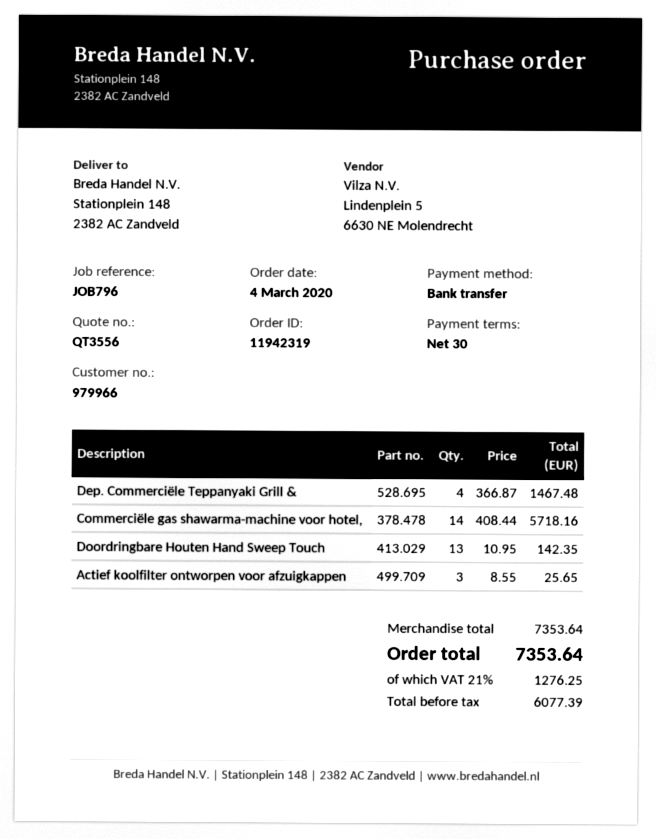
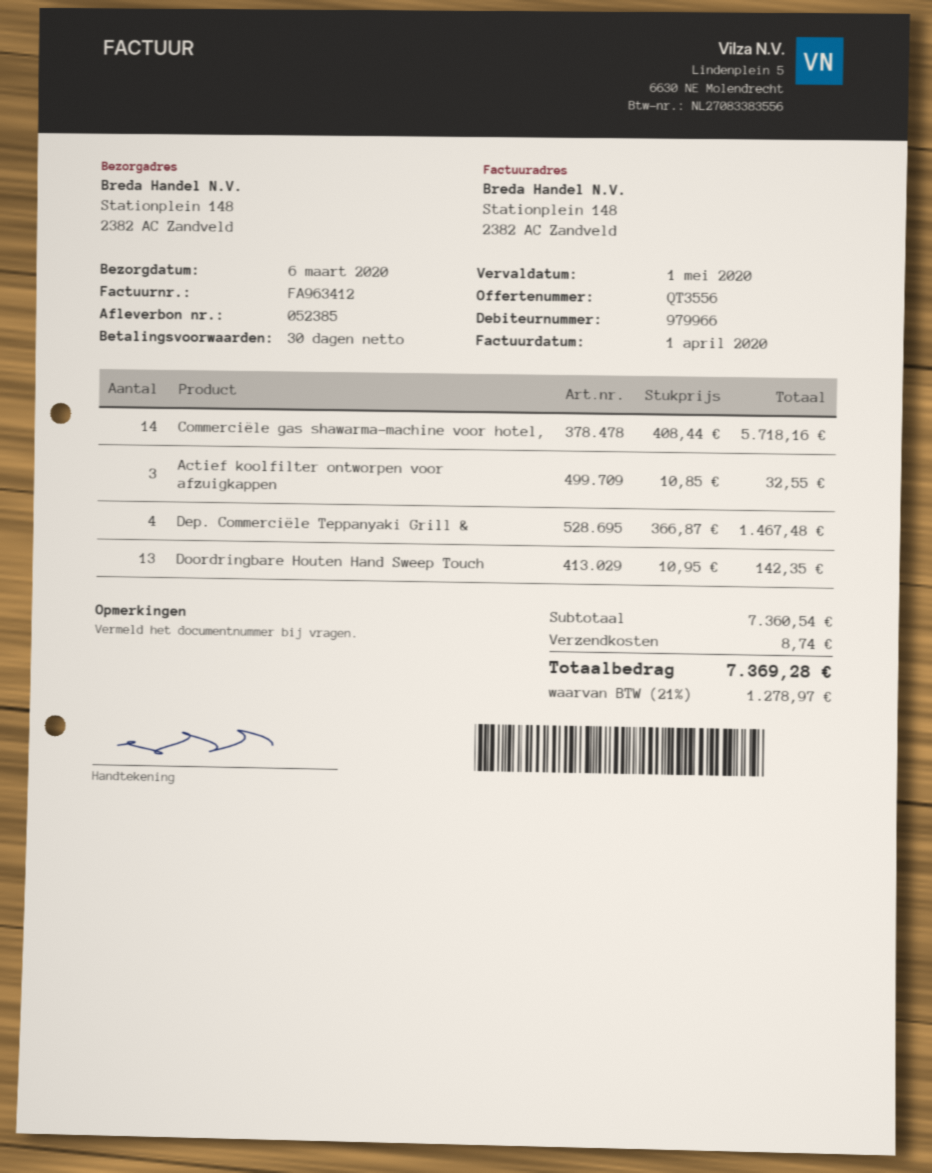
Actief koolfilter ontworpen voor afzuigkappen: 3 x 8.55 = 25.65 -> 3 x 10.85 = 32.55
subtotal: 7353.64 -> 7360.54
shipping: none -> 8.74
tax: 21% = 1276.25 -> 21% = 1278.97
total: 7353.64 -> 7369.28

